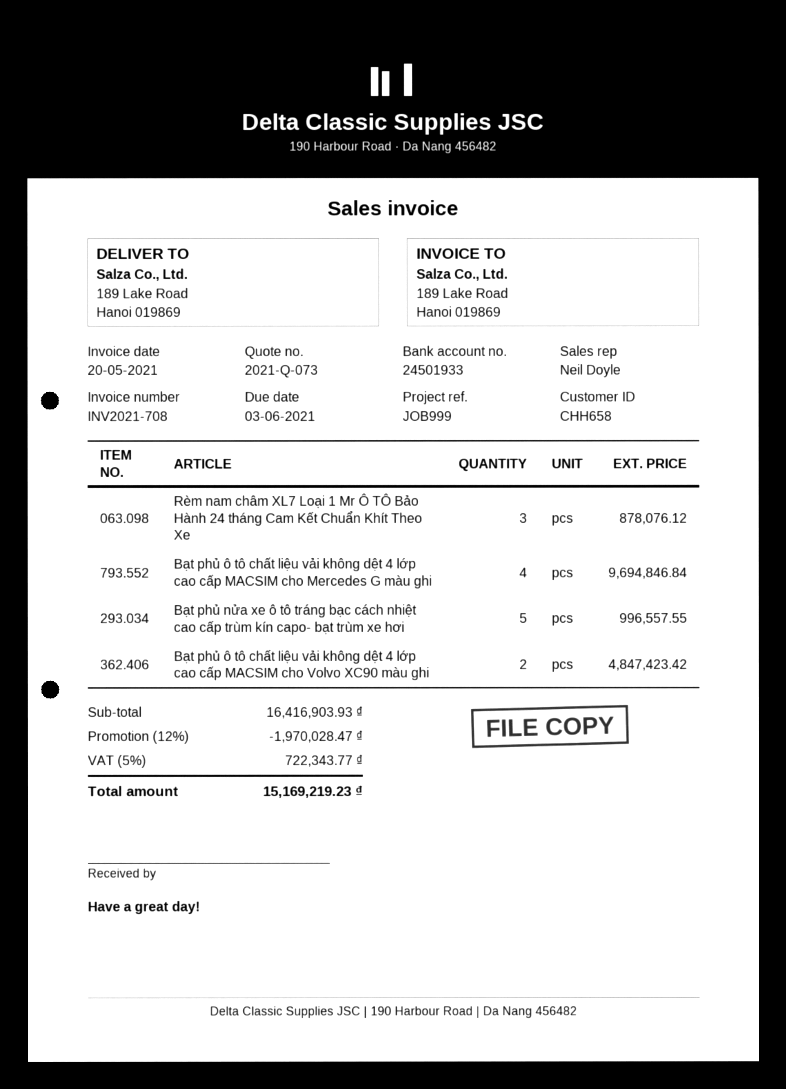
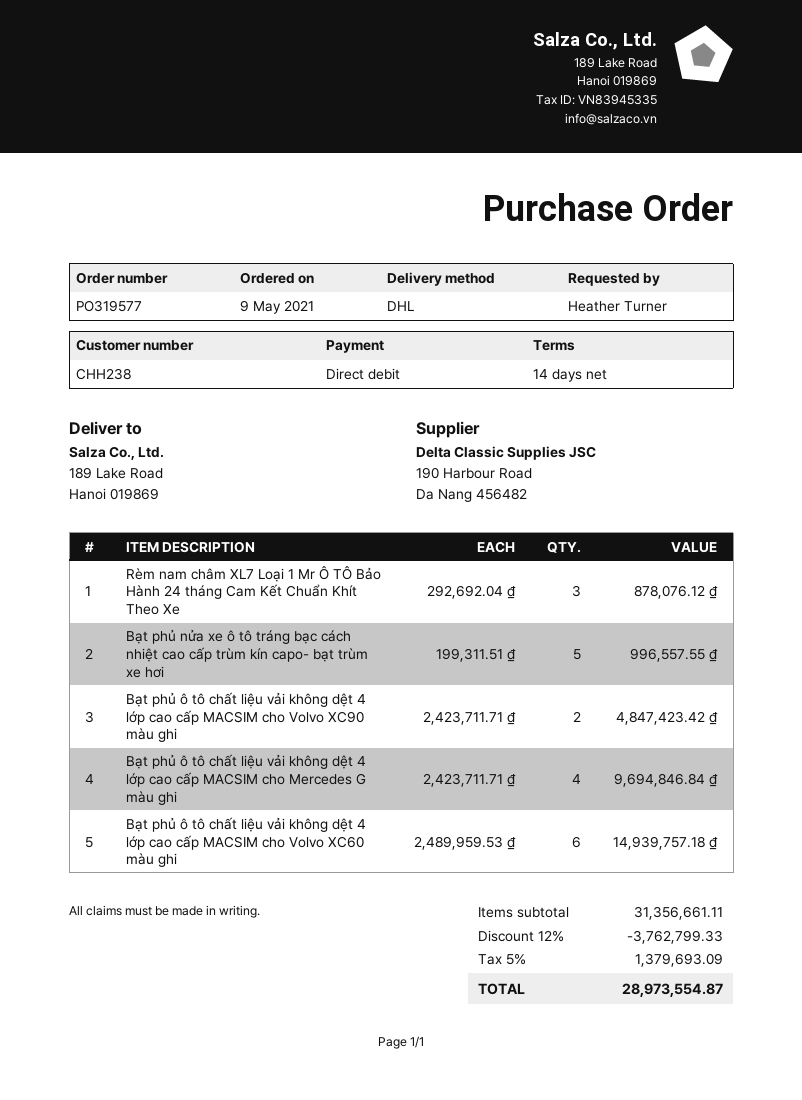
customer number: CHH658 -> CHH238
Bạt phủ ô tô chất liệu vải không dệt 4 lớp cao cấp MACSIM cho Volvo XC60 màu ghi: none -> 6 for 14939757.18
subtotal: 16416903.93 -> 31356661.11
discount: 12% = 1970028.47 -> 12% = 3762799.33
tax: 5% = 722343.77 -> 5% = 1379693.09
total: 15169219.23 -> 28973554.87

